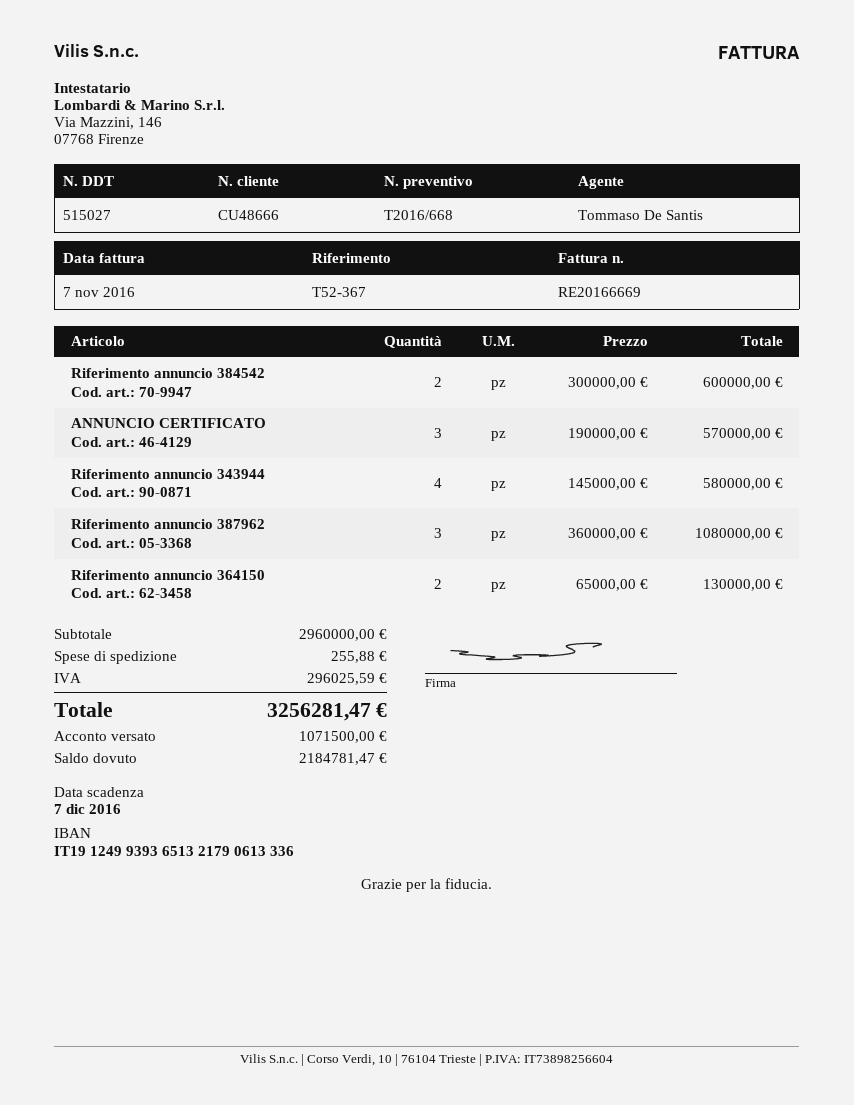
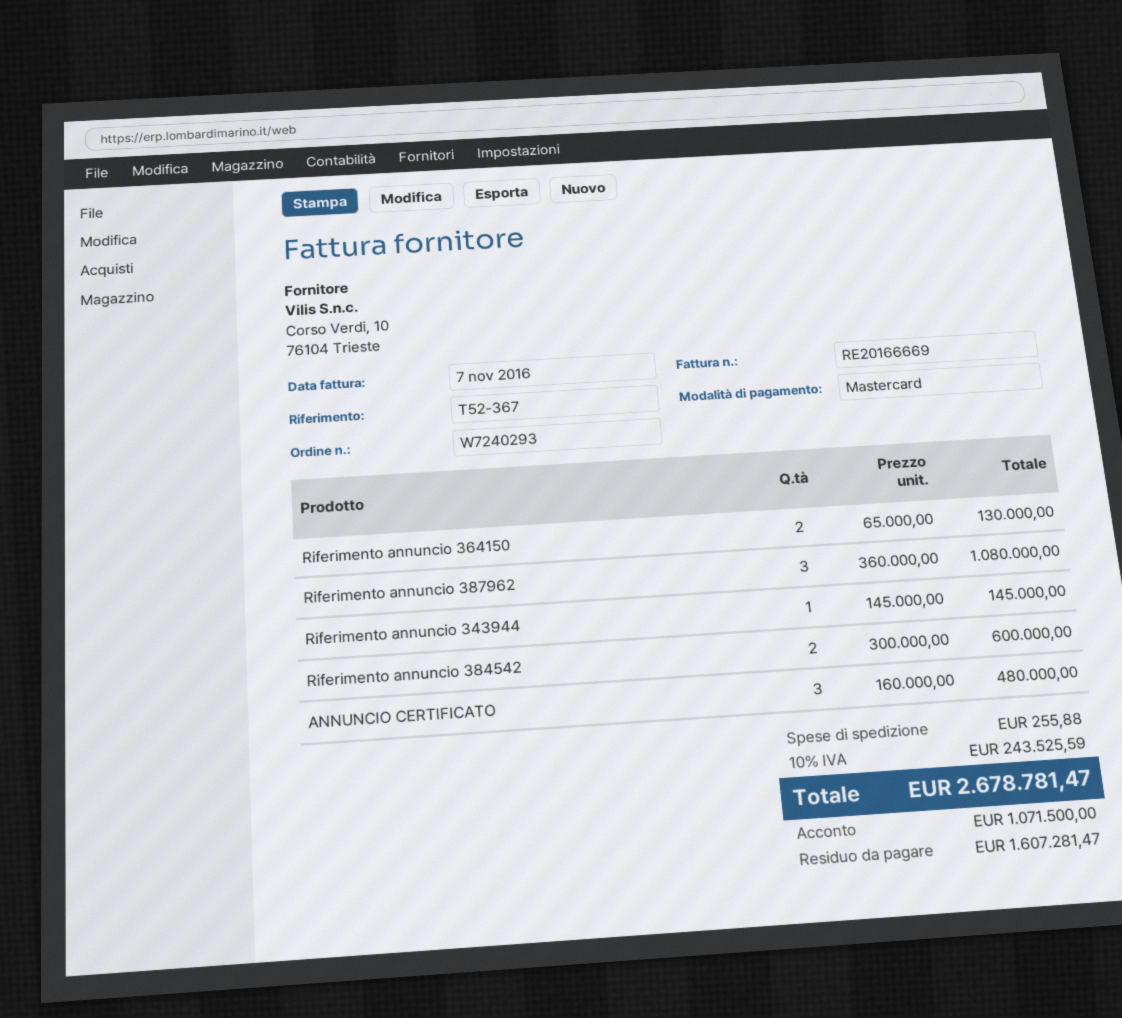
ANNUNCIO CERTIFICATO: 3 x 190000.00 = 570000.00 -> 3 x 160000.00 = 480000.00
Riferimento annuncio 343944: 4 x 145000.00 = 580000.00 -> 1 x 145000.00 = 145000.00
tax: 296025.59 -> 243525.59
total: 3256281.47 -> 2678781.47
balance: 2184781.47 -> 1607281.47

